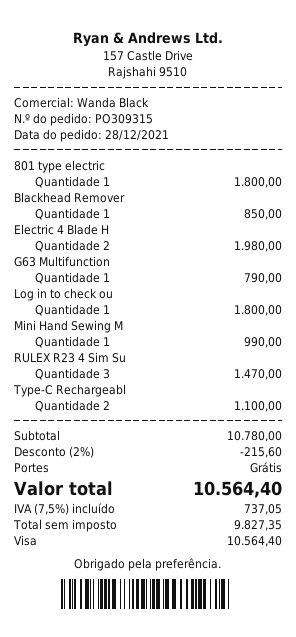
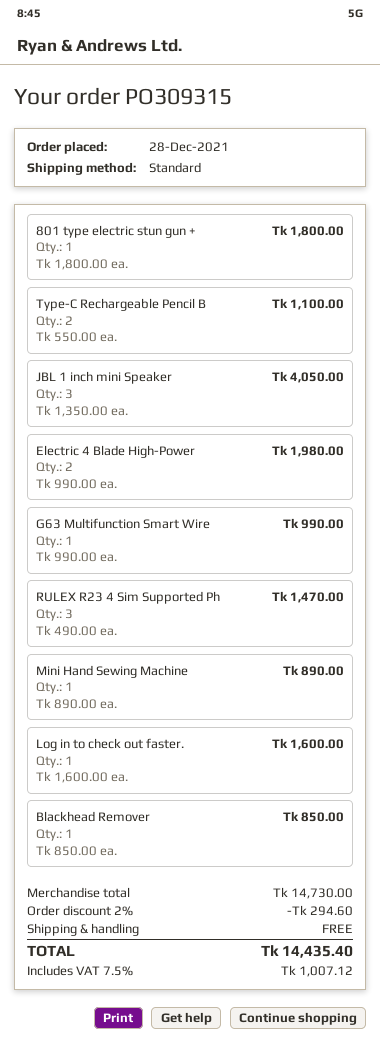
G63 Multifunction: 1 for 790.00 -> 1 for 990.00
Log in to check ou: 1 for 1800.00 -> 1 for 1600.00
Mini Hand Sewing M: 1 for 990.00 -> 1 for 890.00
JBL 1 inch mini Speaker: none -> 3 for 4050.00
subtotal: 10780.00 -> 14730.00
discount: 2% = 215.60 -> 2% = 294.60
tax: 7.5% = 737.05 -> 7.5% = 1007.12
total: 10564.40 -> 14435.40

